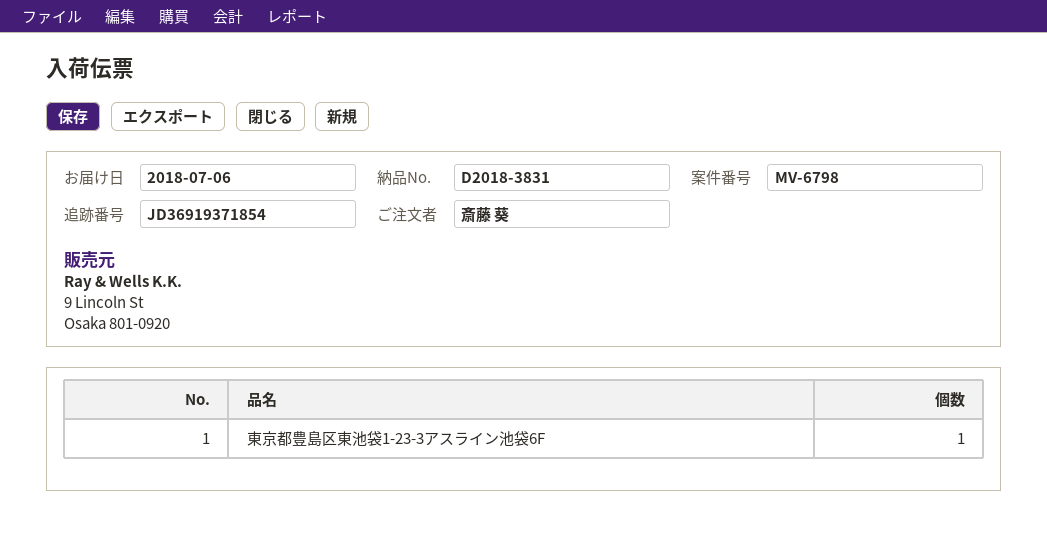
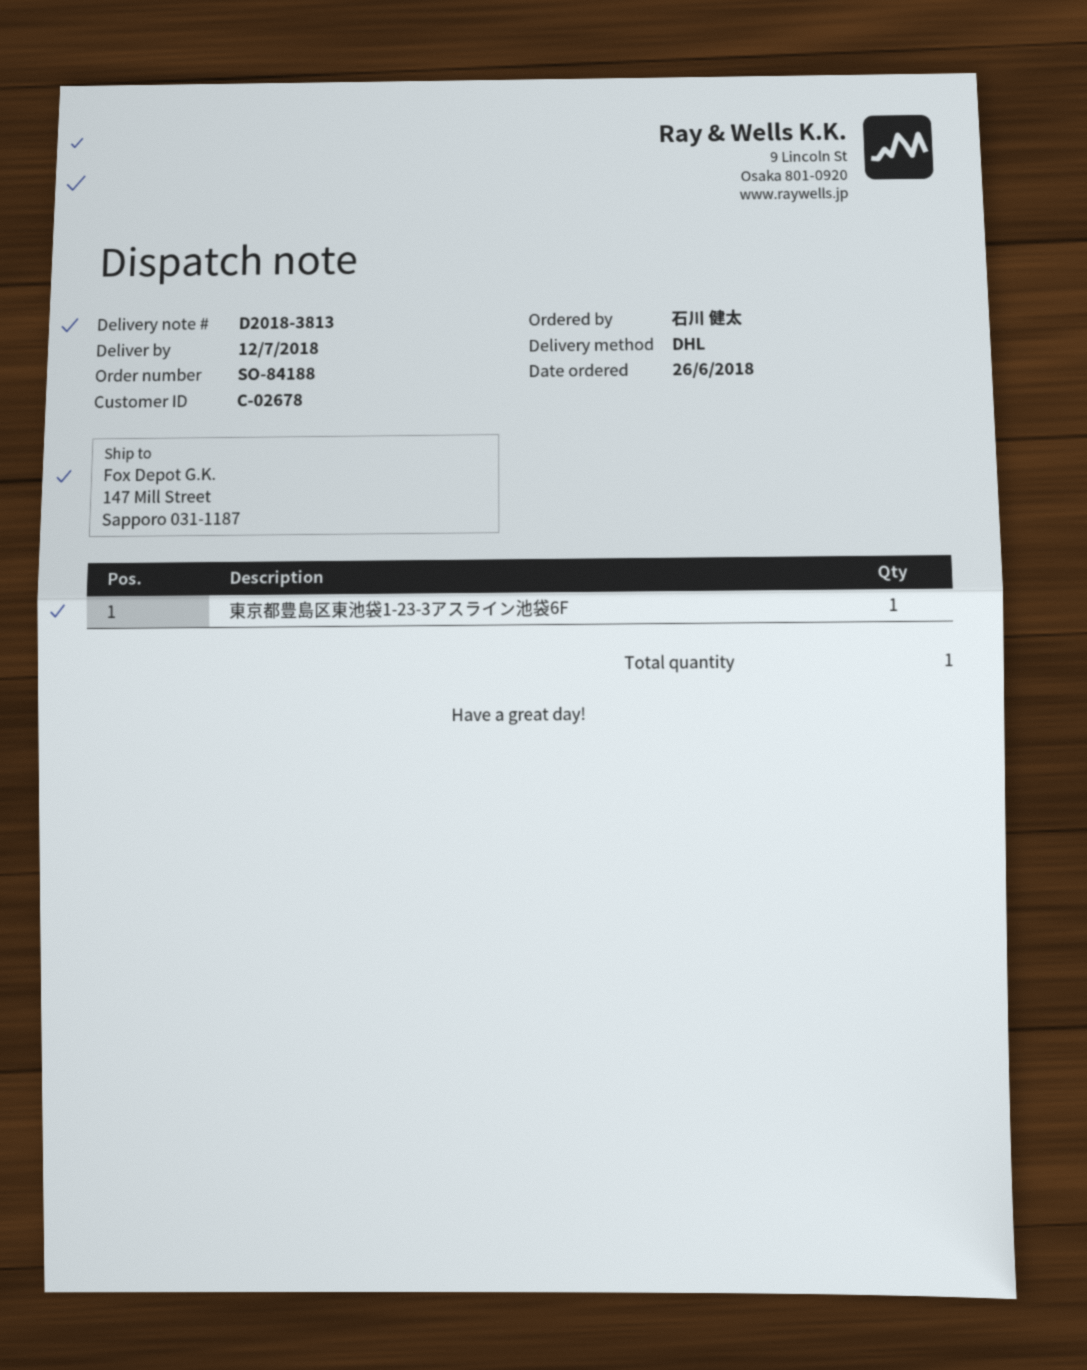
delivery note number: D2018-3831 -> D2018-3813
delivery date: 2018-07-06 -> 2018-07-12
ordered by: 斎藤 葵 -> 石川 健太

